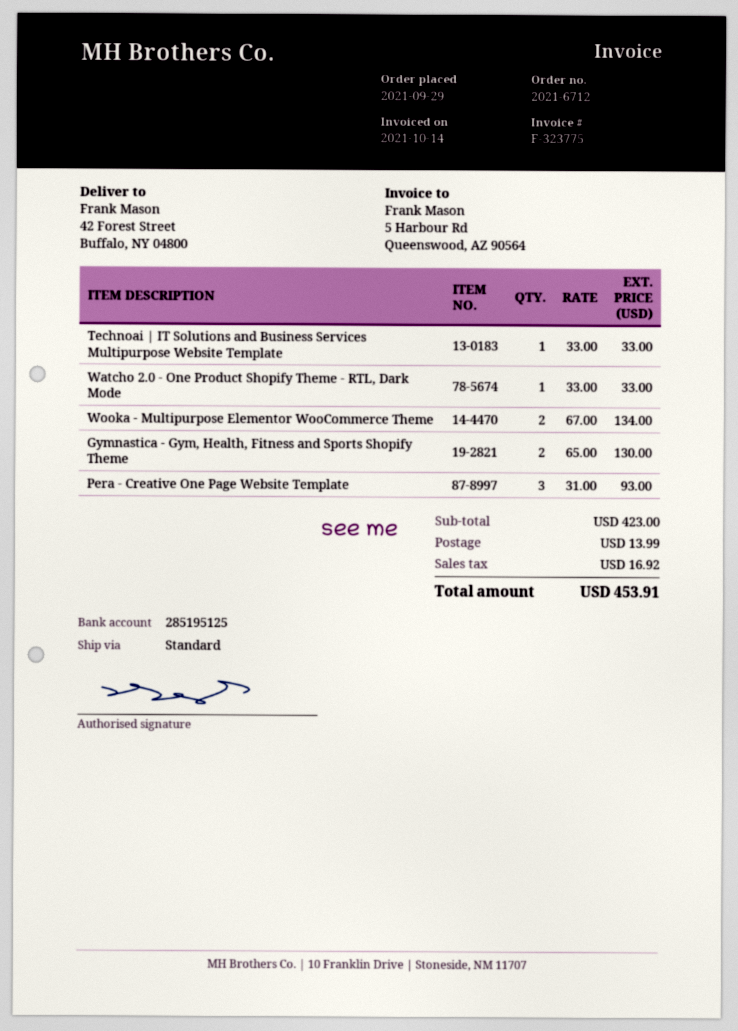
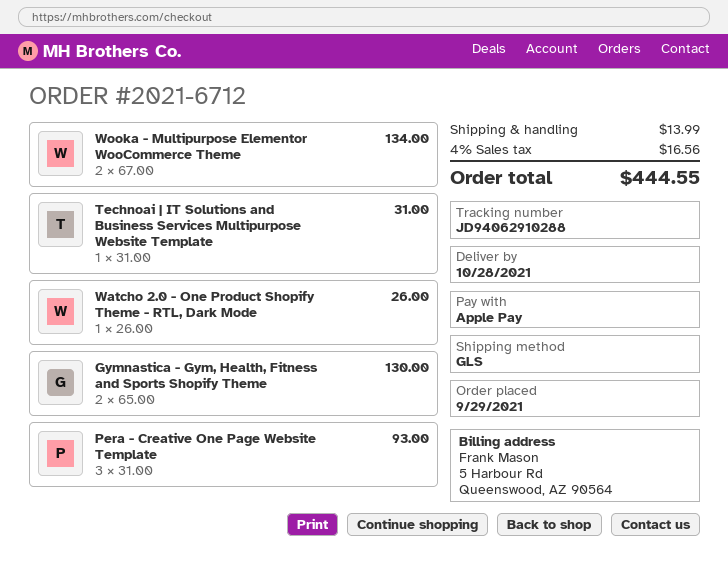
shipping method: standard -> GLS
Technoai | IT Solutions and Business Services Multipurpose Website Template: 1 x 33.00 = 33.00 -> 1 x 31.00 = 31.00
Watcho 2.0 - One Product Shopify Theme - RTL, Dark Mode: 1 x 33.00 = 33.00 -> 1 x 26.00 = 26.00
tax: 16.92 -> 16.56
total: 453.91 -> 444.55

